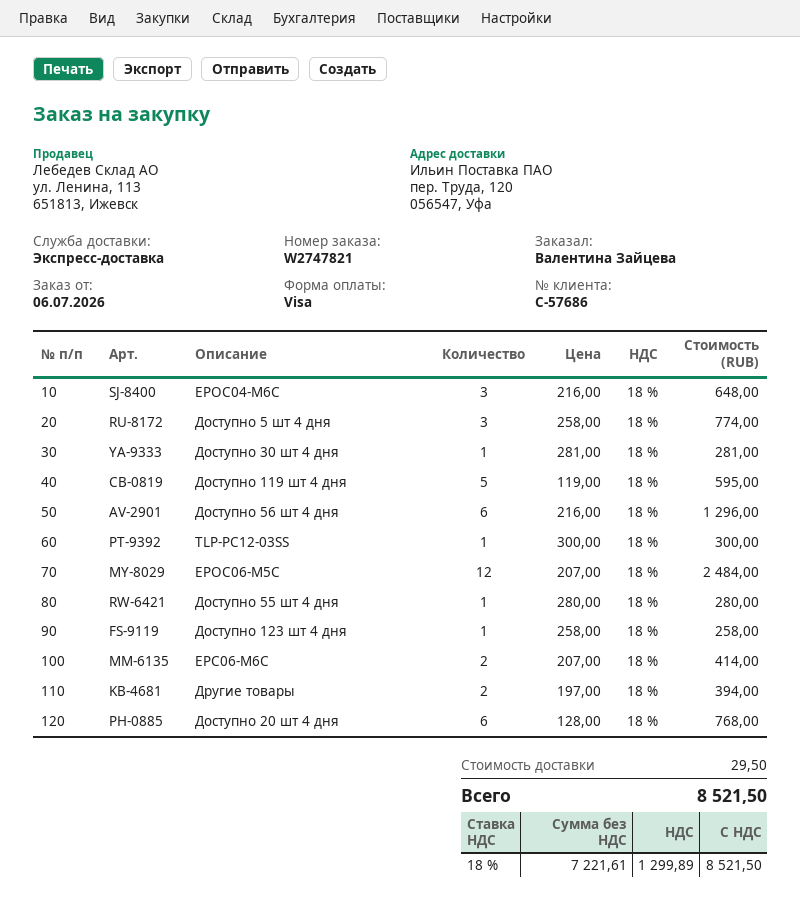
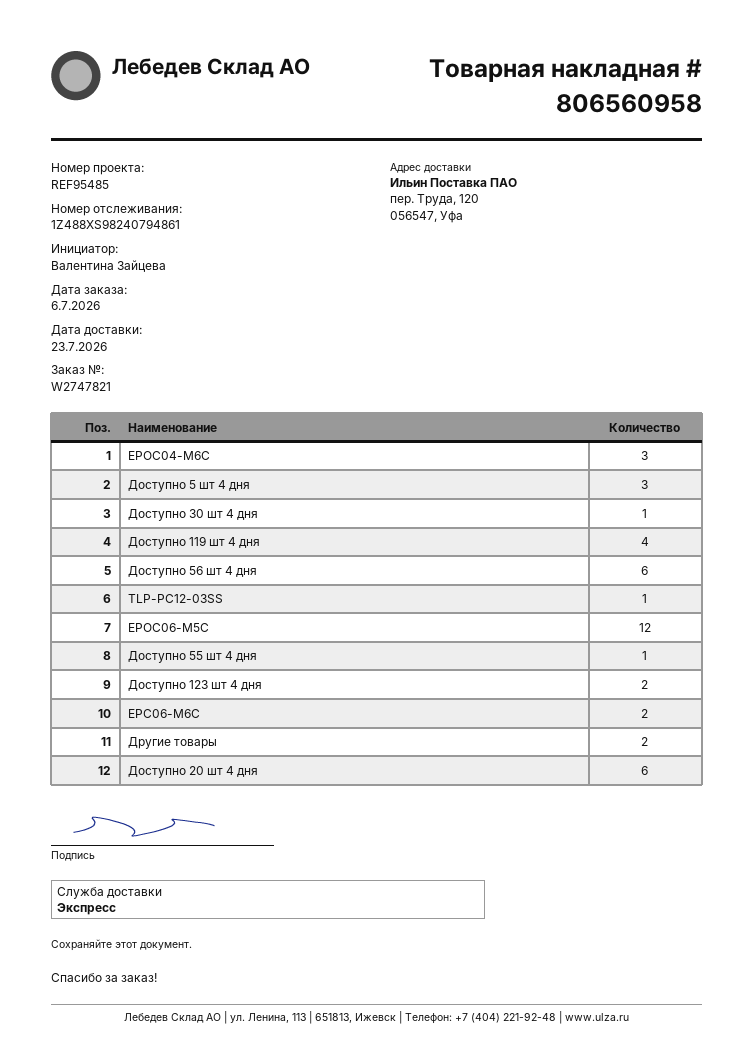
Доступно 119 шт 4 дня: 5 -> 4
Доступно 123 шт 4 дня: 1 -> 2

